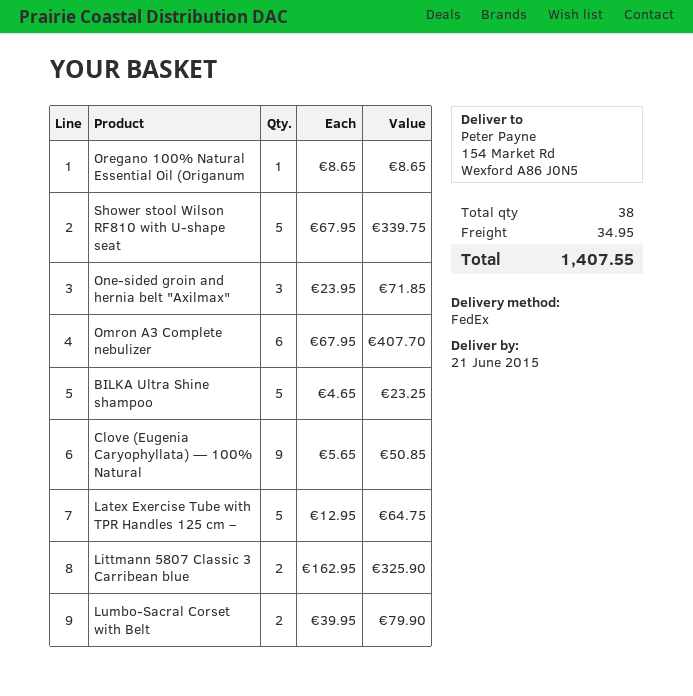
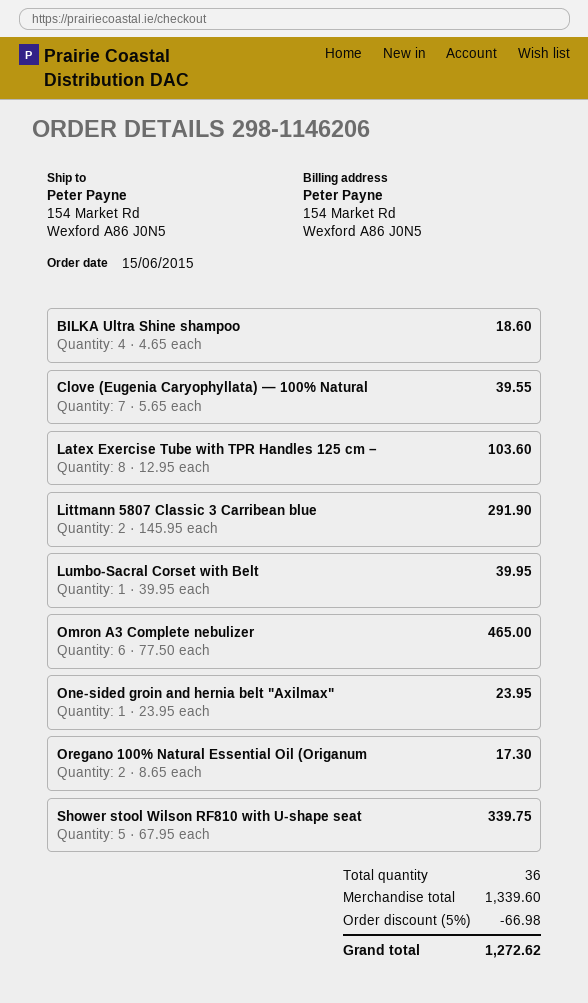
Oregano 100% Natural Essential Oil (Origanum: 1 x 8.65 = 8.65 -> 2 x 8.65 = 17.30
One-sided groin and hernia belt "Axilmax": 3 x 23.95 = 71.85 -> 1 x 23.95 = 23.95
Omron A3 Complete nebulizer: 6 x 67.95 = 407.70 -> 6 x 77.50 = 465.00
BILKA Ultra Shine shampoo: 5 x 4.65 = 23.25 -> 4 x 4.65 = 18.60
Clove (Eugenia Caryophyllata) — 100% Natural: 9 x 5.65 = 50.85 -> 7 x 5.65 = 39.55
Latex Exercise Tube with TPR Handles 125 cm –: 5 x 12.95 = 64.75 -> 8 x 12.95 = 103.60
Littmann 5807 Classic 3 Carribean blue: 2 x 162.95 = 325.90 -> 2 x 145.95 = 291.90
Lumbo-Sacral Corset with Belt: 2 x 39.95 = 79.90 -> 1 x 39.95 = 39.95
total quantity: 38 -> 36
discount: none -> 5% = 66.98
shipping: 34.95 -> none
total: 1407.55 -> 1272.62

